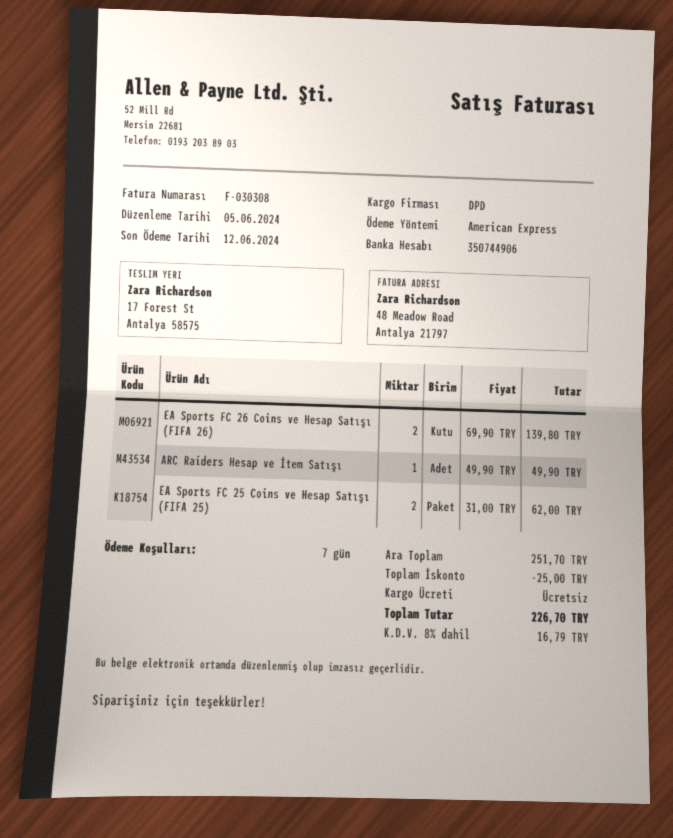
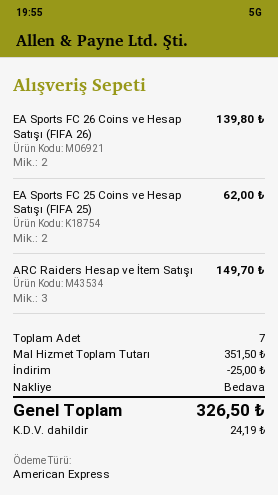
ARC Raiders Hesap ve İtem Satışı: 1 for 49.90 -> 3 for 149.70
subtotal: 251.70 -> 351.50
tax: 16.79 -> 24.19
total: 226.70 -> 326.50

